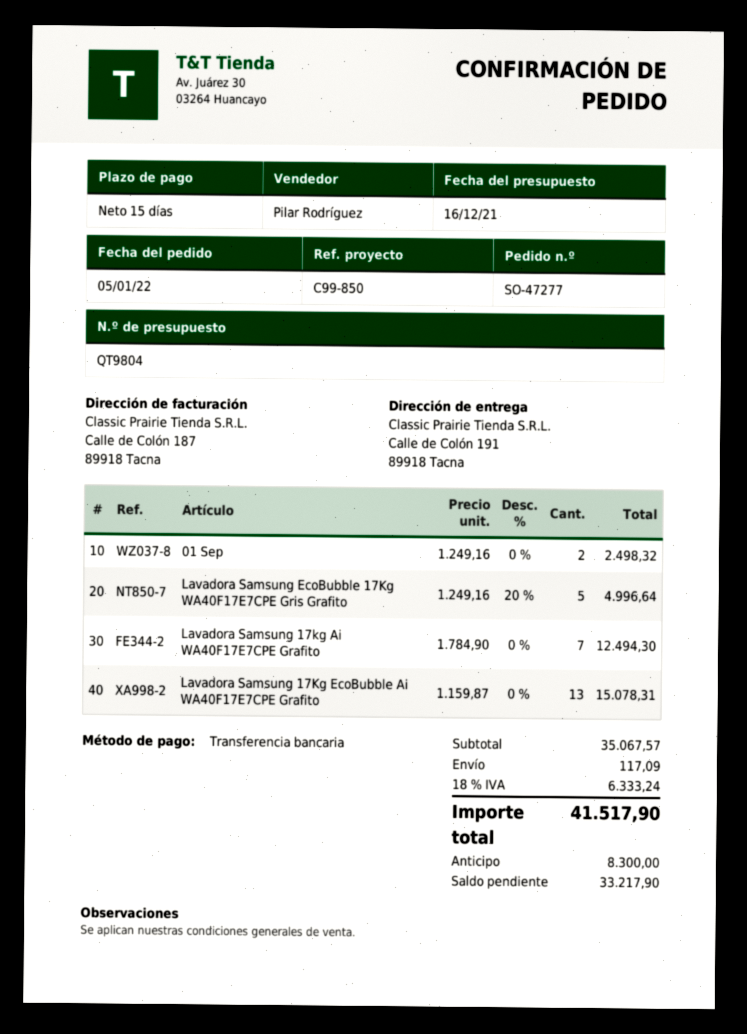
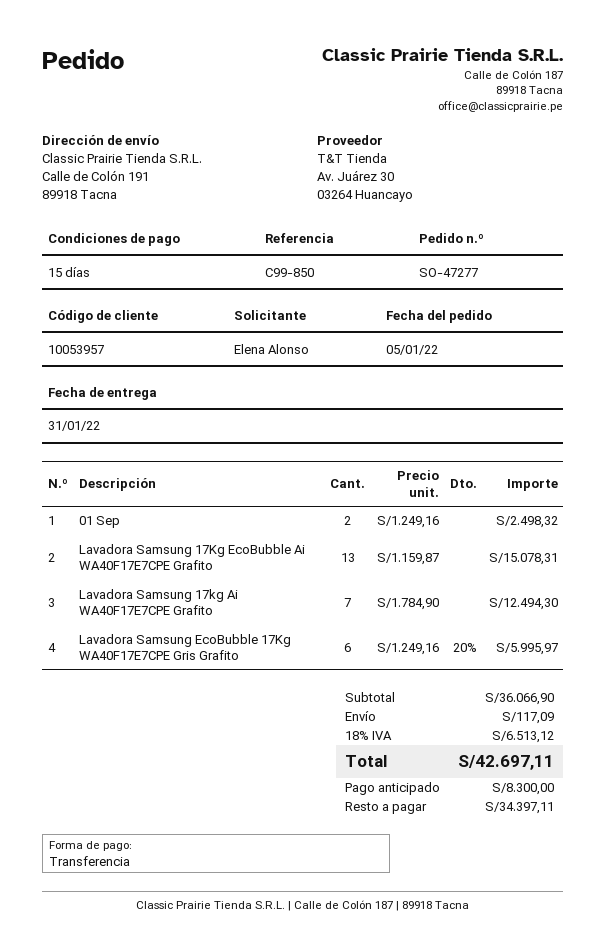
Lavadora Samsung EcoBubble 17Kg WA40F17E7CPE Gris Grafito: 5 x 1249.16 - 20% = 4996.64 -> 6 x 1249.16 - 20% = 5995.97
subtotal: 35067.57 -> 36066.90
tax: 18% = 6333.24 -> 18% = 6513.12
total: 41517.90 -> 42697.11
balance: 33217.90 -> 34397.11

